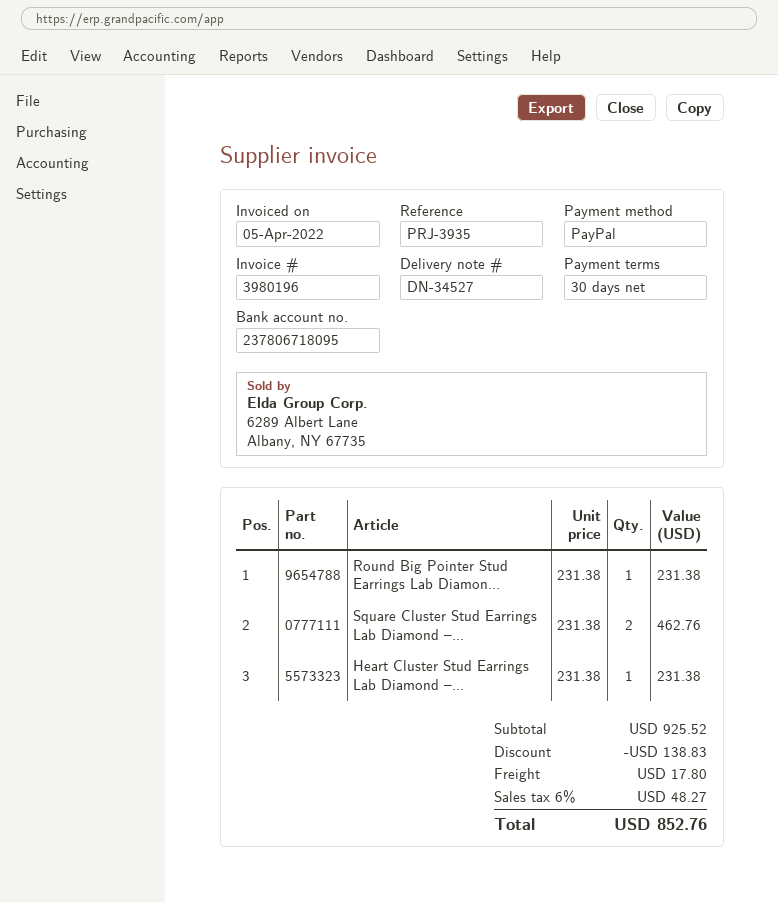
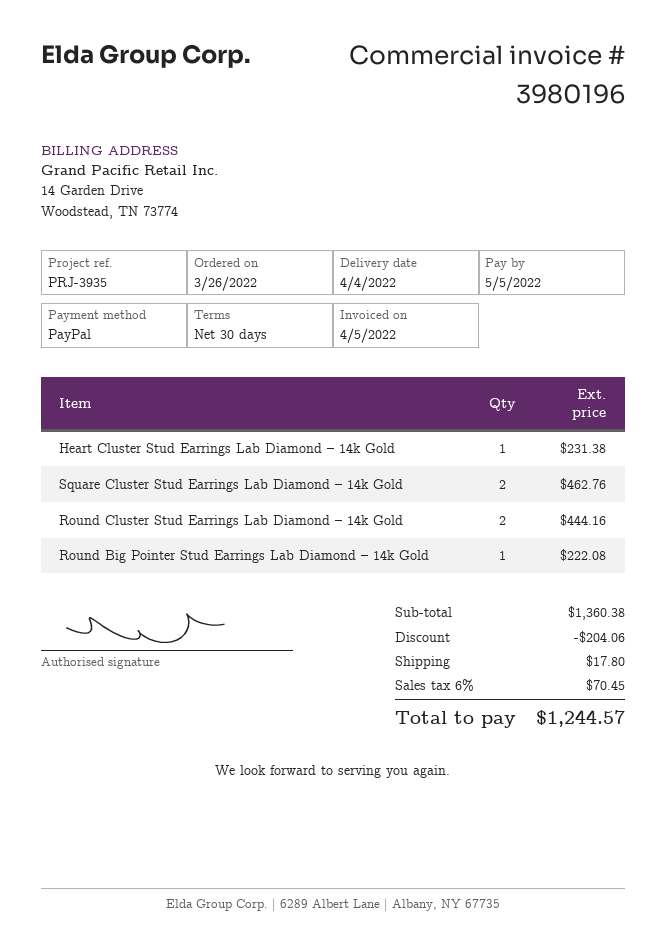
Round Big Pointer Stud Earrings Lab Diamon...: 1 for 231.38 -> 1 for 222.08
Round Cluster Stud Earrings Lab Diamond – 14k Gold: none -> 2 for 444.16
subtotal: 925.52 -> 1360.38
discount: 138.83 -> 204.06
tax: 6% = 48.27 -> 6% = 70.45
total: 852.76 -> 1244.57

